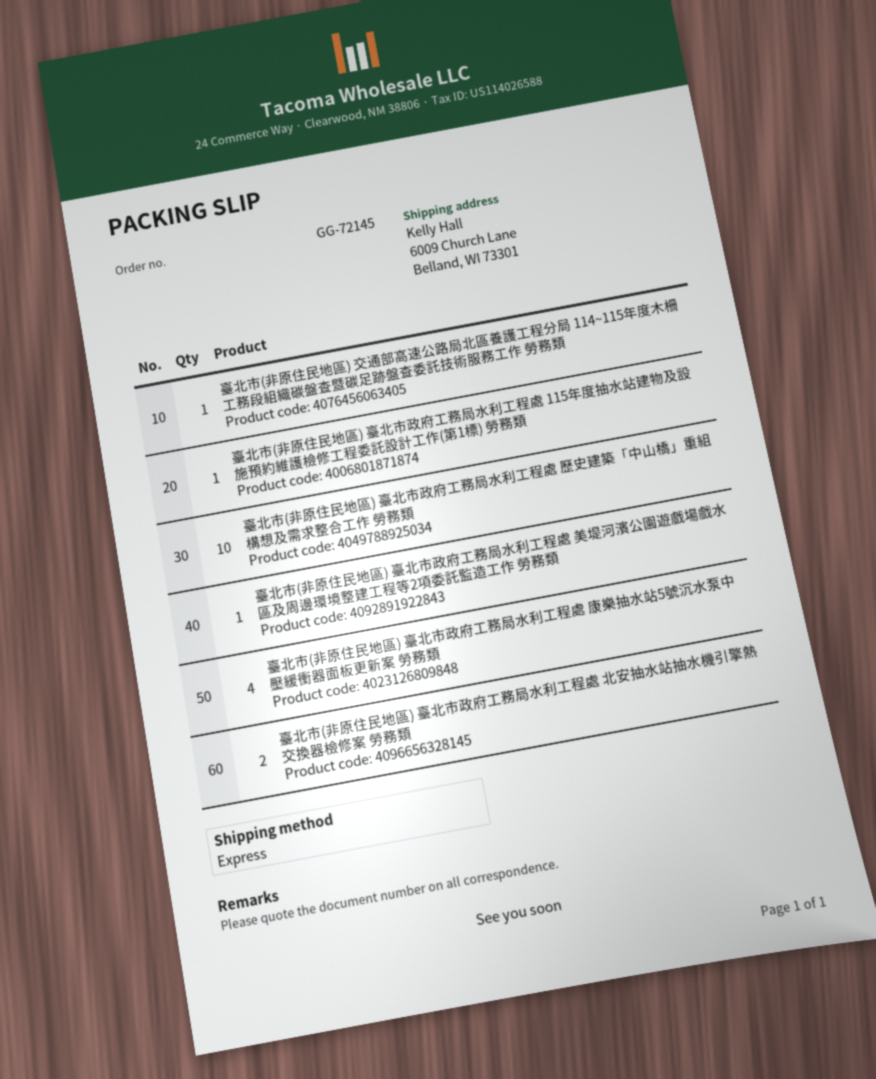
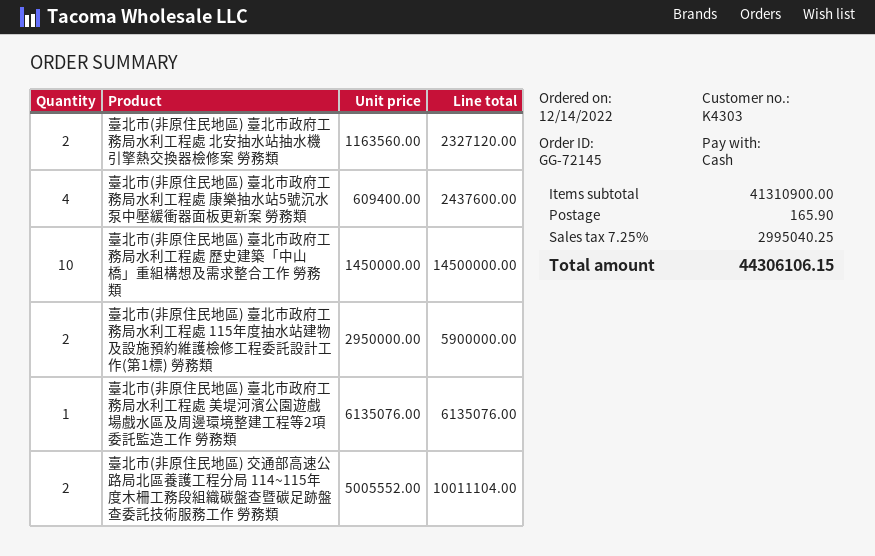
臺北市(非原住民地區) 交通部高速公路局北區養護工程分局 114~115年度木柵工務段組織碳盤查暨碳足跡盤查委託技術服務工作 勞務類: 1 -> 2
臺北市(非原住民地區) 臺北市政府工務局水利工程處 115年度抽水站建物及設施預約維護檢修工程委託設計工作(第1標) 勞務類: 1 -> 2

